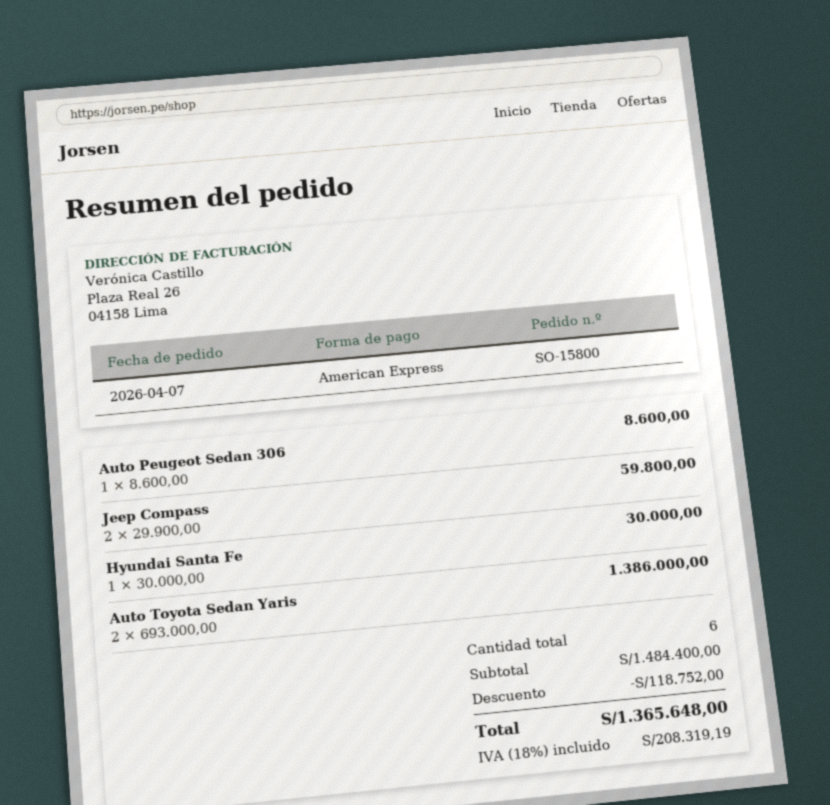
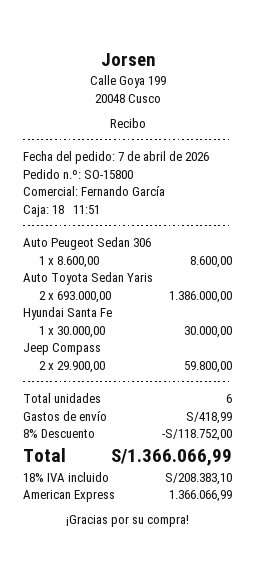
shipping: none -> 418.99
tax: 18% = 208319.19 -> 18% = 208383.10
total: 1365648.00 -> 1366066.99

